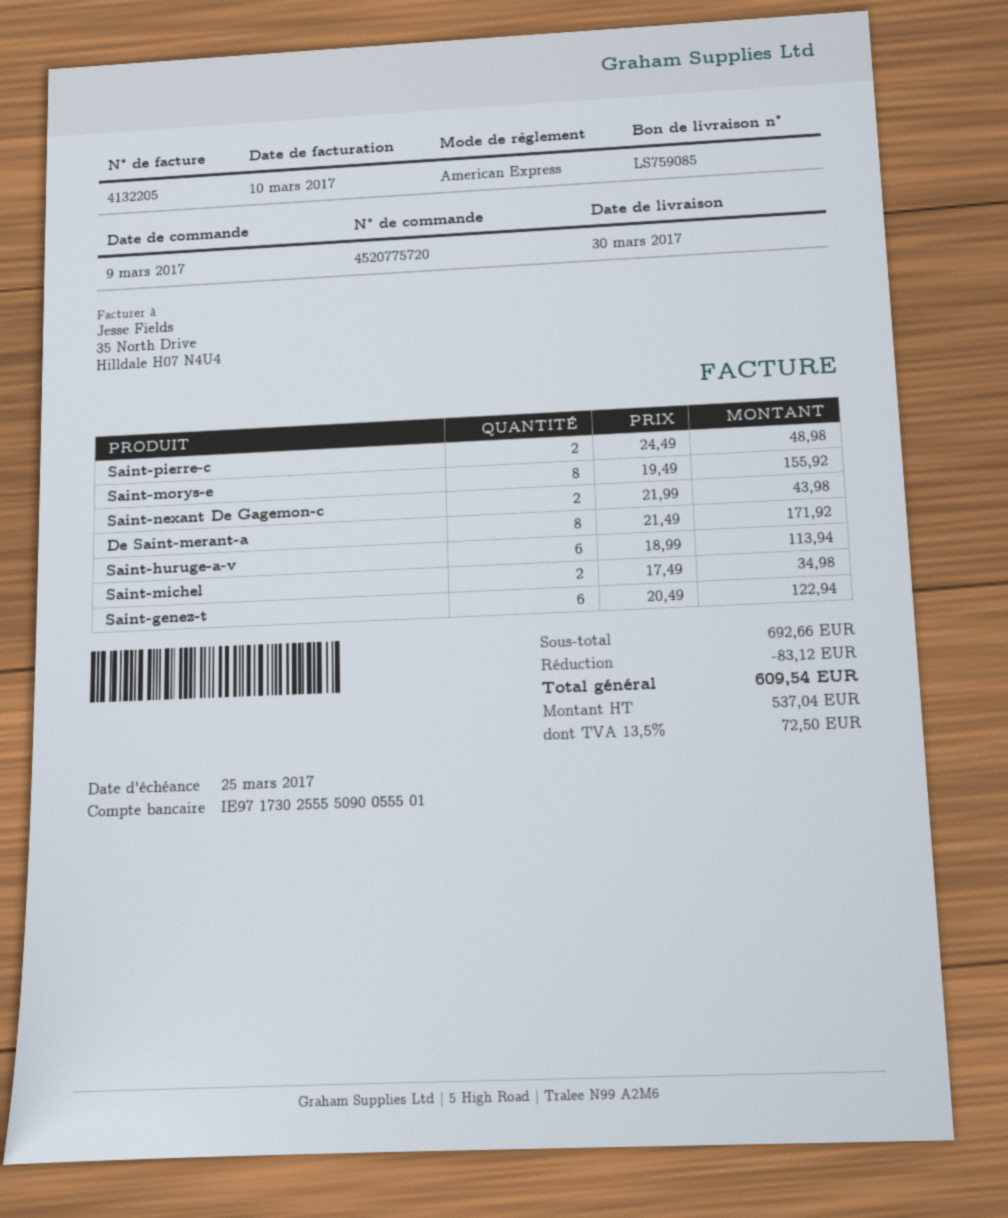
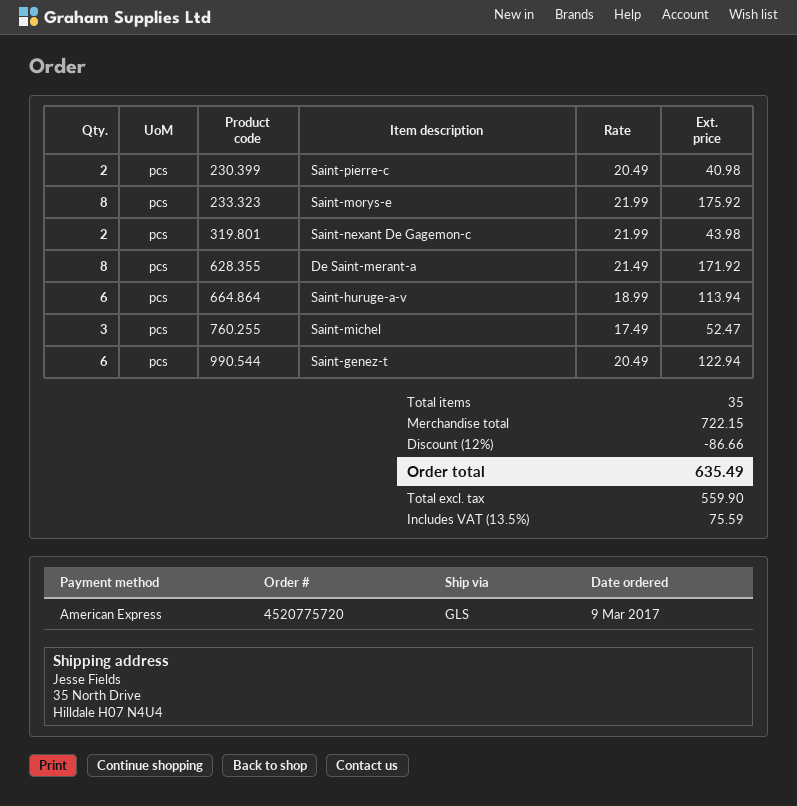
Saint-pierre-c: 2 x 24.49 = 48.98 -> 2 x 20.49 = 40.98
Saint-morys-e: 8 x 19.49 = 155.92 -> 8 x 21.99 = 175.92
Saint-michel: 2 x 17.49 = 34.98 -> 3 x 17.49 = 52.47
subtotal: 692.66 -> 722.15
discount: 83.12 -> 86.66
net: 537.04 -> 559.90
tax: 13.5% = 72.50 -> 13.5% = 75.59
total: 609.54 -> 635.49

